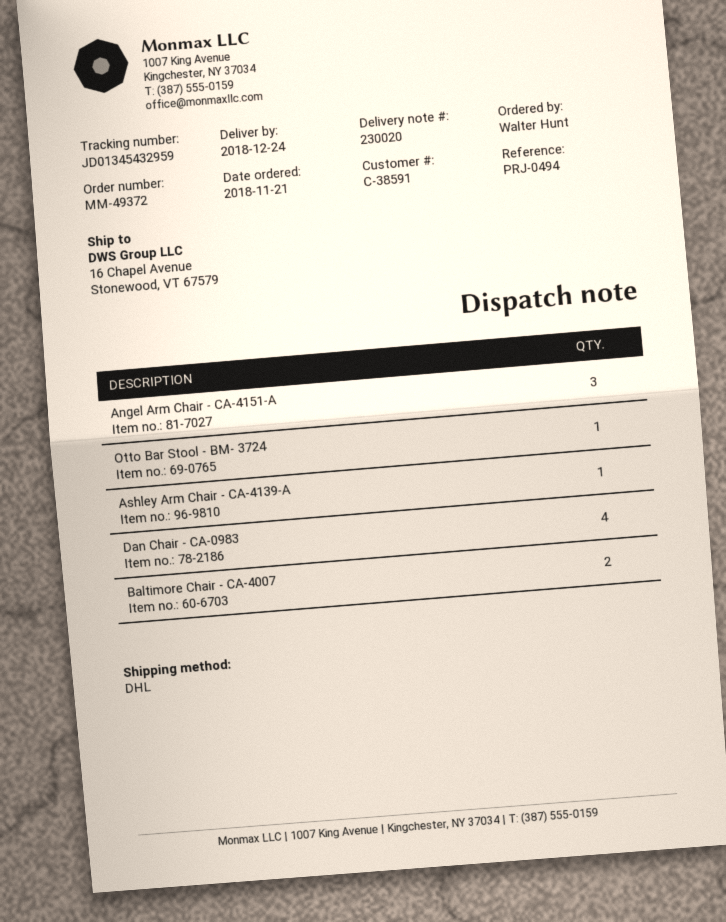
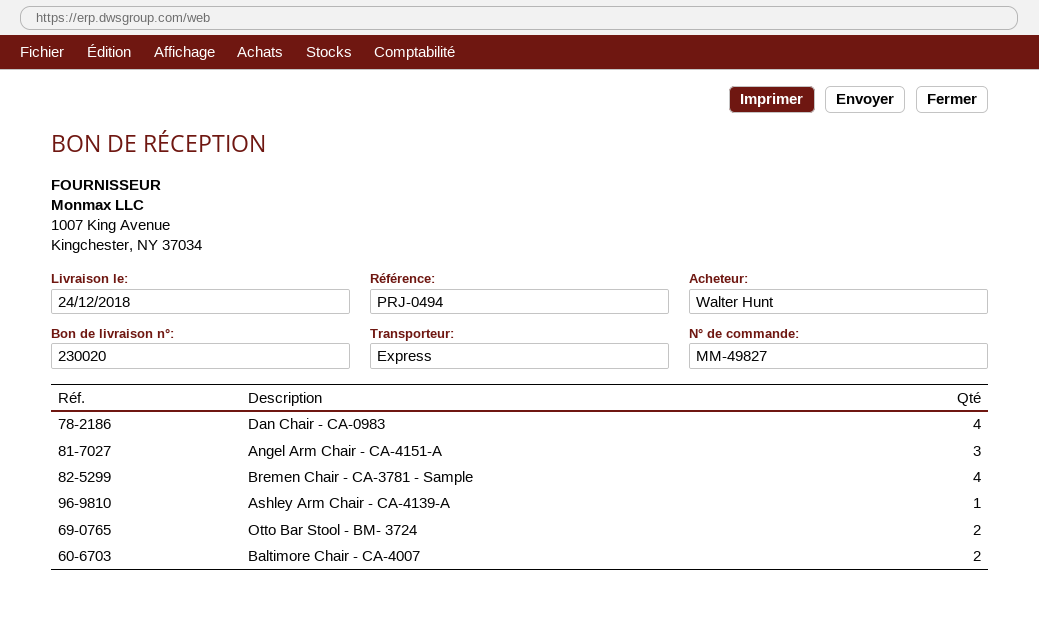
order number: MM-49372 -> MM-49827
shipping method: DHL -> express
Otto Bar Stool - BM- 3724: 1 -> 2
Bremen Chair - CA-3781 - Sample: none -> 4

